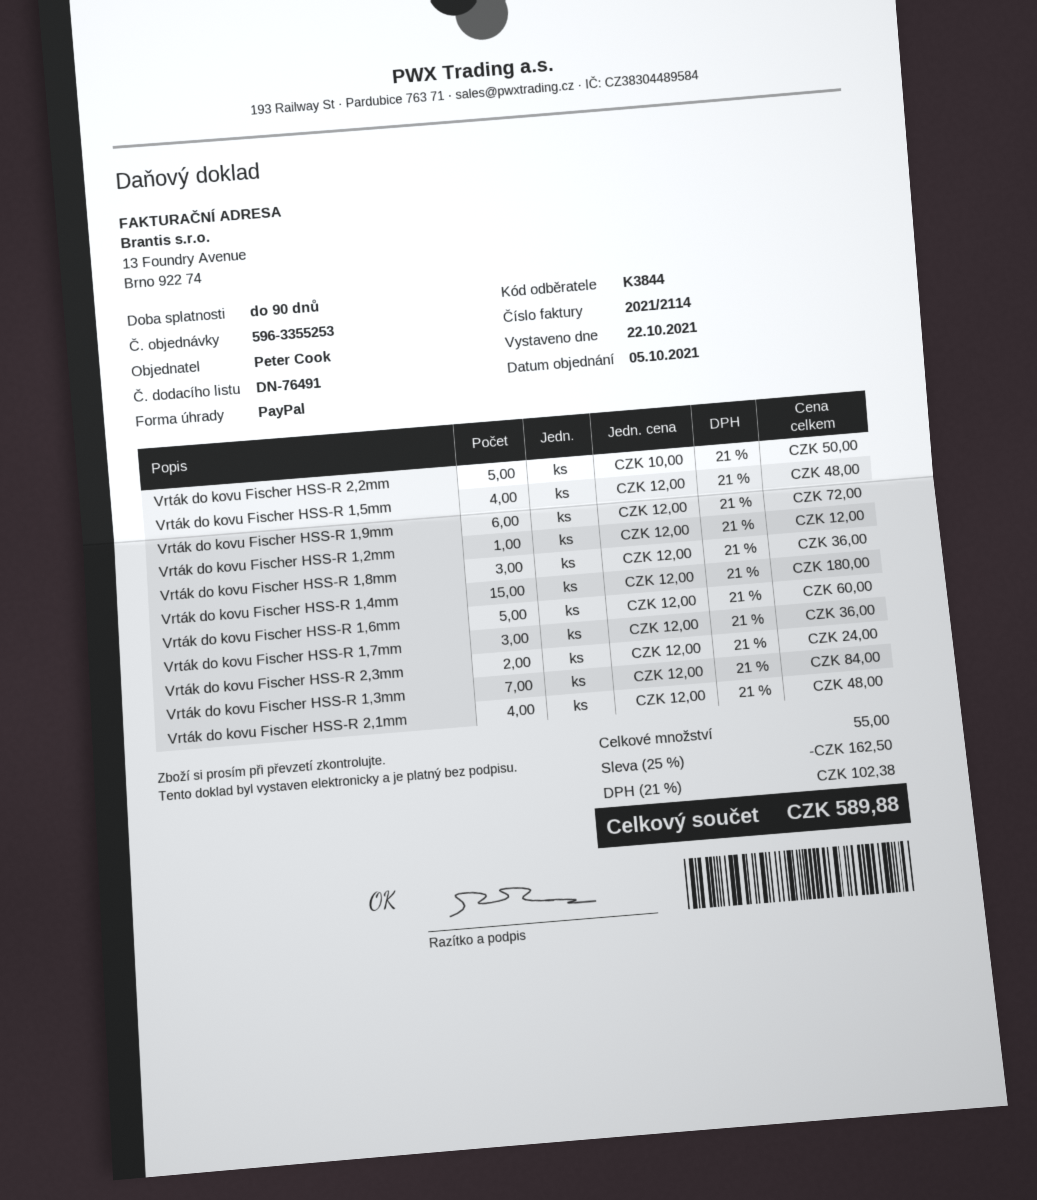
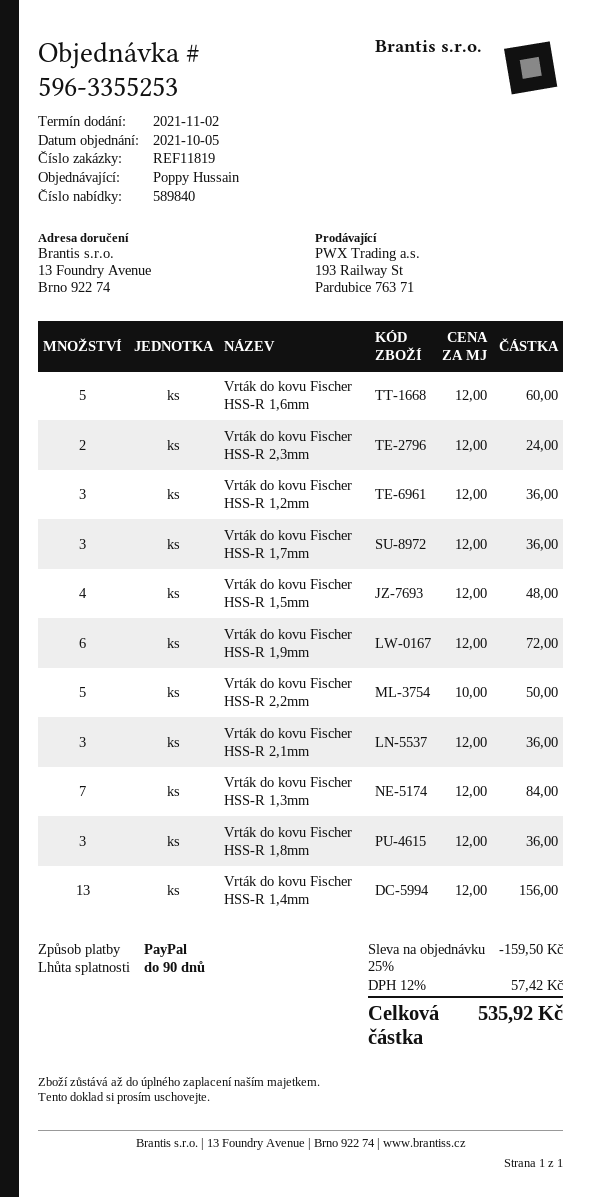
ordered by: Peter Cook -> Poppy Hussain
Vrták do kovu Fischer HSS-R 1,2mm: 1 x 12.00 = 12.00 -> 3 x 12.00 = 36.00
Vrták do kovu Fischer HSS-R 1,4mm: 15 x 12.00 = 180.00 -> 13 x 12.00 = 156.00
Vrták do kovu Fischer HSS-R 2,1mm: 4 x 12.00 = 48.00 -> 3 x 12.00 = 36.00
discount: 25% = 162.50 -> 25% = 159.50
tax: 21% = 102.38 -> 12% = 57.42
total: 589.88 -> 535.92

